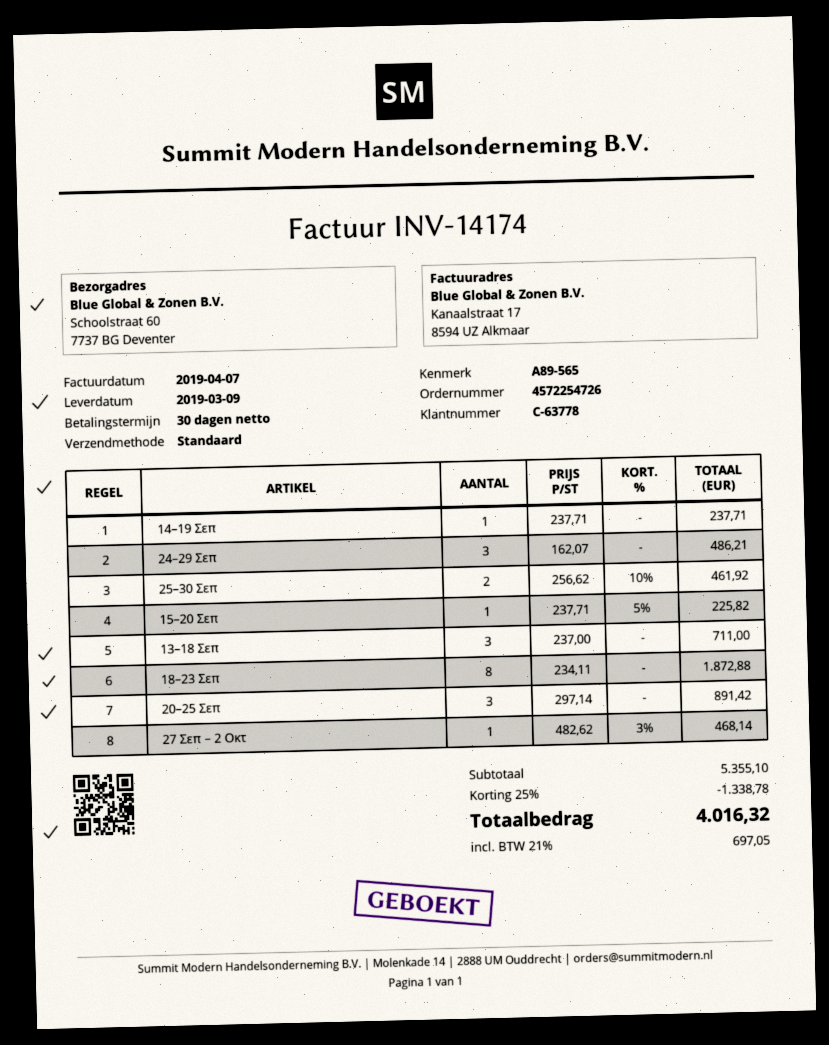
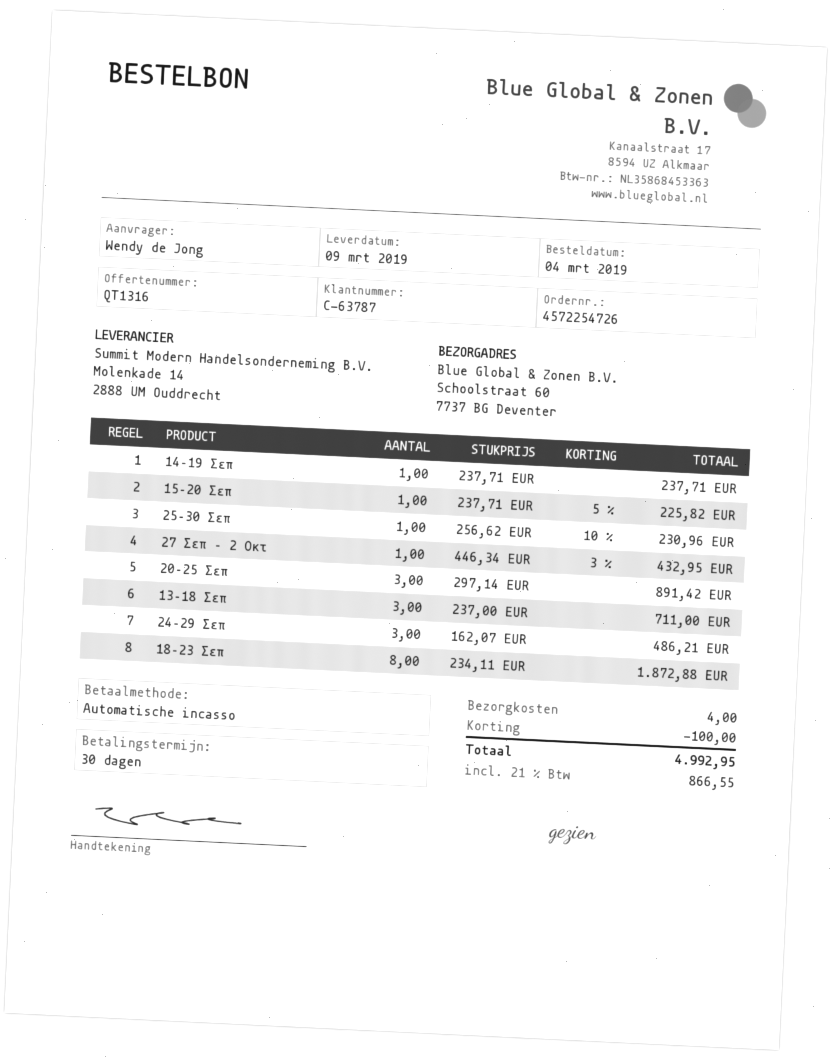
customer number: C-63778 -> C-63787
25–30 Σεπ: 2 x 256.62 - 10% = 461.92 -> 1 x 256.62 - 10% = 230.96
27 Σεπ – 2 Οκτ: 1 x 482.62 - 3% = 468.14 -> 1 x 446.34 - 3% = 432.95
discount: 1338.78 -> 100.00
shipping: none -> 4.00
tax: 21% = 697.05 -> 21% = 866.55
total: 4016.32 -> 4992.95

